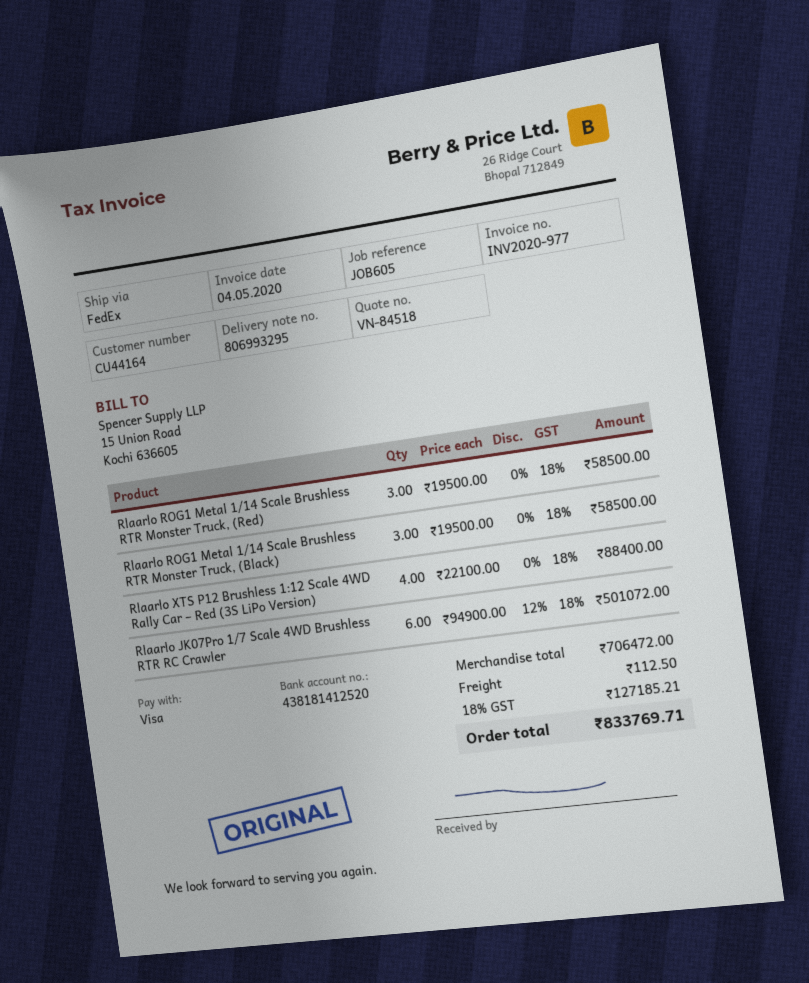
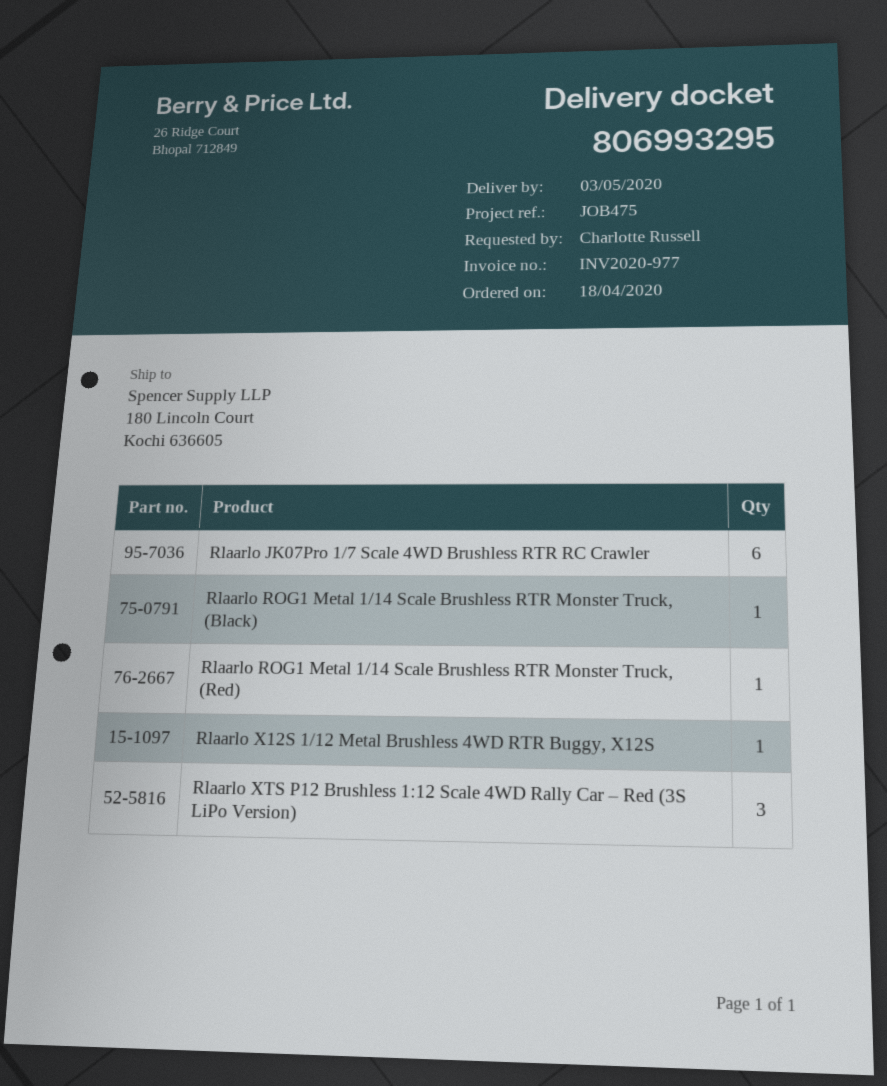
reference: JOB605 -> JOB475
Rlaarlo ROG1 Metal 1/14 Scale Brushless RTR Monster Truck, (Red): 3 -> 1
Rlaarlo ROG1 Metal 1/14 Scale Brushless RTR Monster Truck, (Black): 3 -> 1
Rlaarlo XTS P12 Brushless 1:12 Scale 4WD Rally Car – Red (3S LiPo Version): 4 -> 3
Rlaarlo X12S 1/12 Metal Brushless 4WD RTR Buggy, X12S: none -> 1

